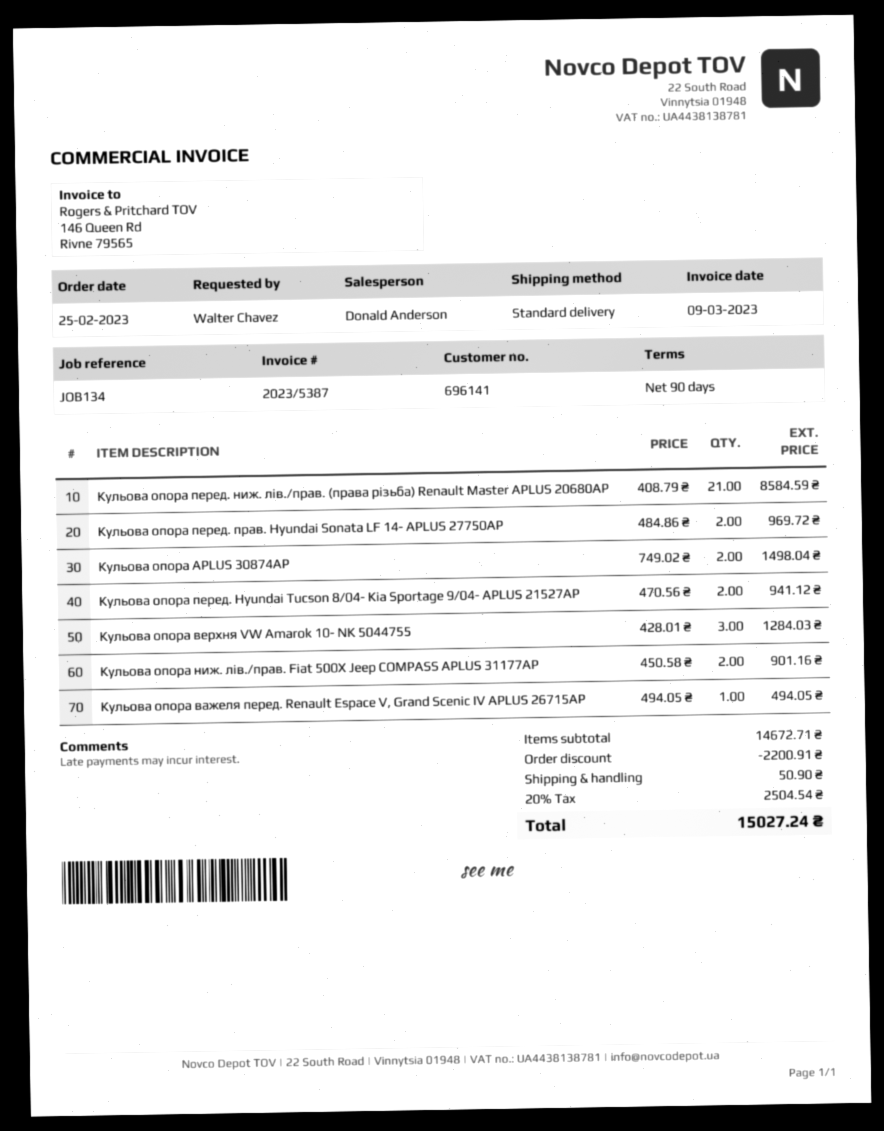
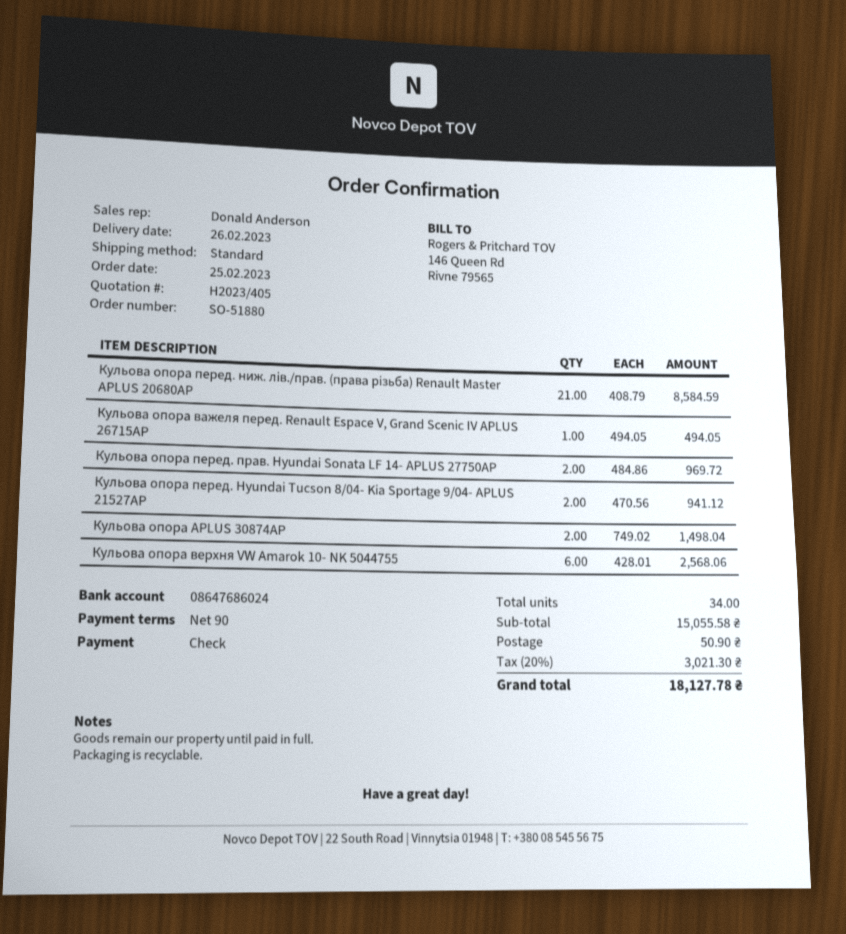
Кульова опора верхня VW Amarok 10- NK 5044755: 3 x 428.01 = 1284.03 -> 6 x 428.01 = 2568.06
Кульова опора ниж. лів./прав. Fiat 500X Jeep COMPASS APLUS 31177AP: 2 x 450.58 = 901.16 -> none
subtotal: 14672.71 -> 15055.58
discount: 2200.91 -> none
tax: 20% = 2504.54 -> 20% = 3021.30
total: 15027.24 -> 18127.78

